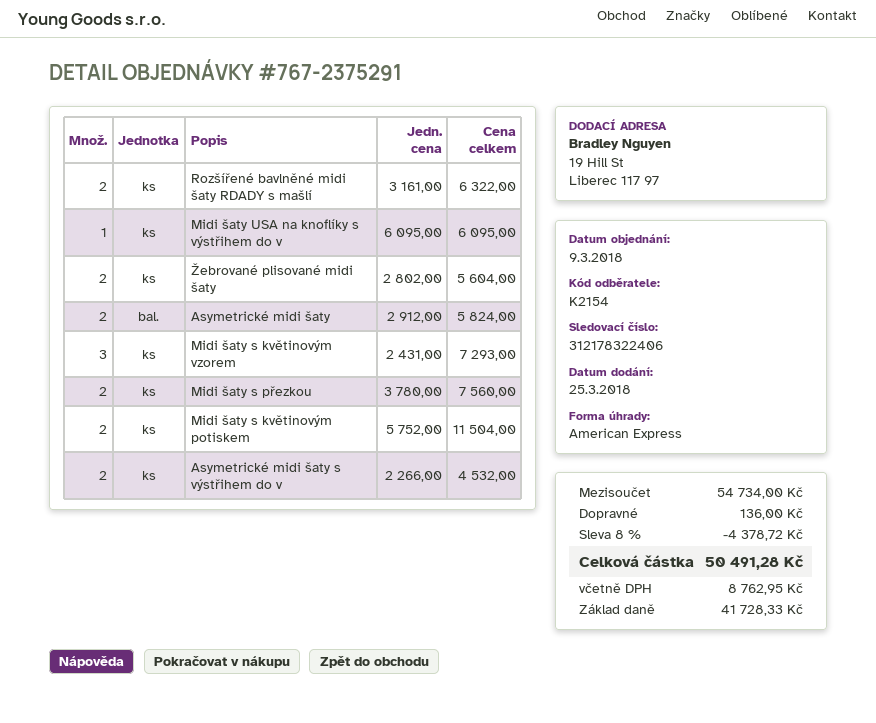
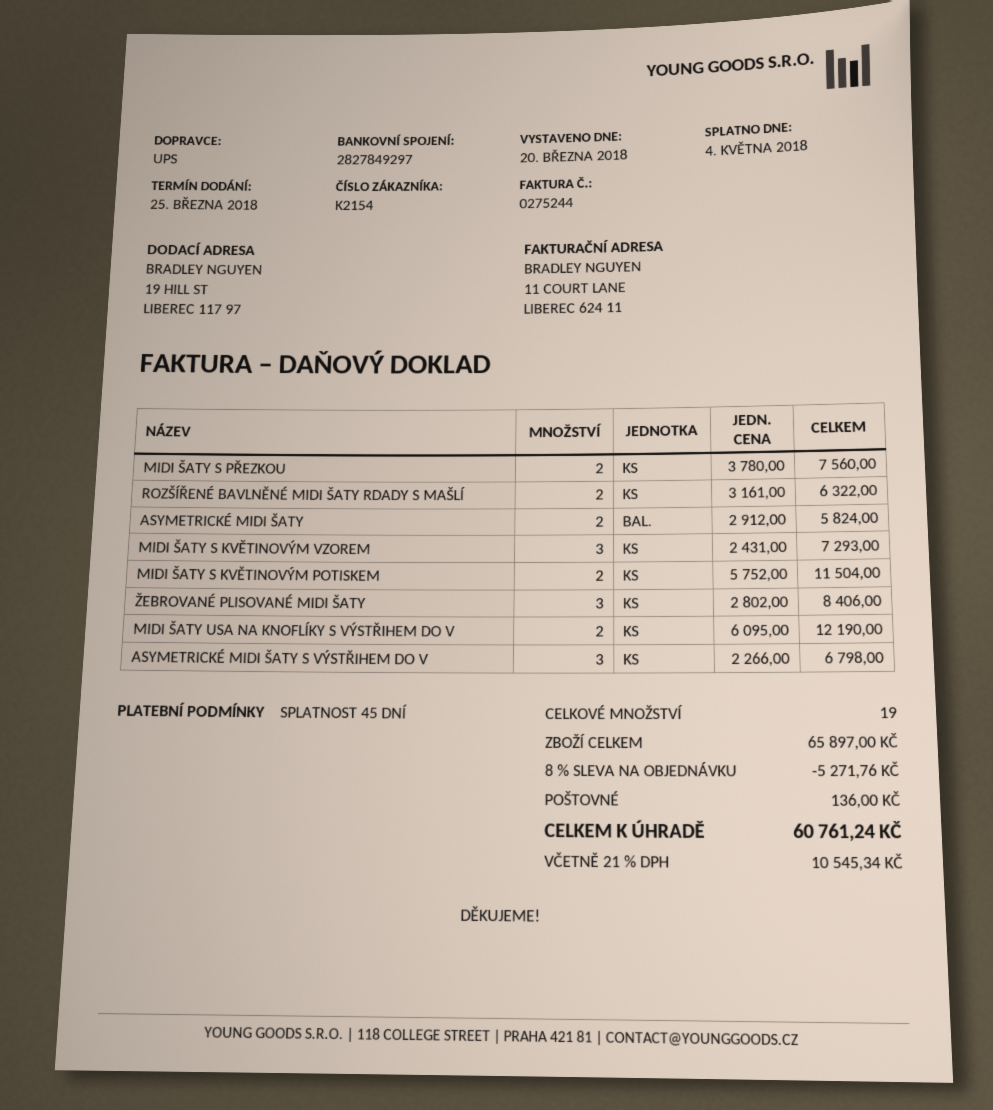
Midi šaty USA na knoflíky s výstřihem do v: 1 x 6095.00 = 6095.00 -> 2 x 6095.00 = 12190.00
Žebrované plisované midi šaty: 2 x 2802.00 = 5604.00 -> 3 x 2802.00 = 8406.00
Asymetrické midi šaty s výstřihem do v: 2 x 2266.00 = 4532.00 -> 3 x 2266.00 = 6798.00
subtotal: 54734.00 -> 65897.00
discount: 8% = 4378.72 -> 8% = 5271.76
tax: 8762.95 -> 10545.34
total: 50491.28 -> 60761.24

